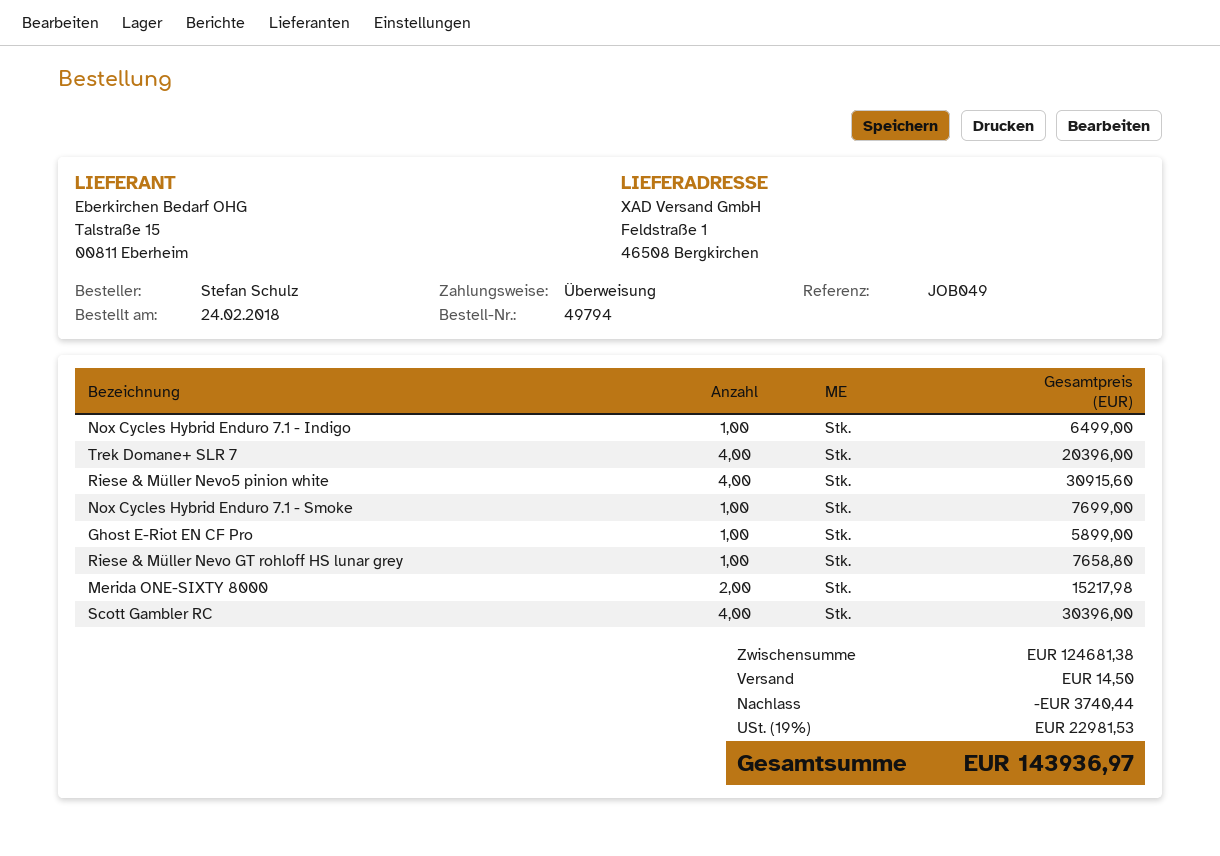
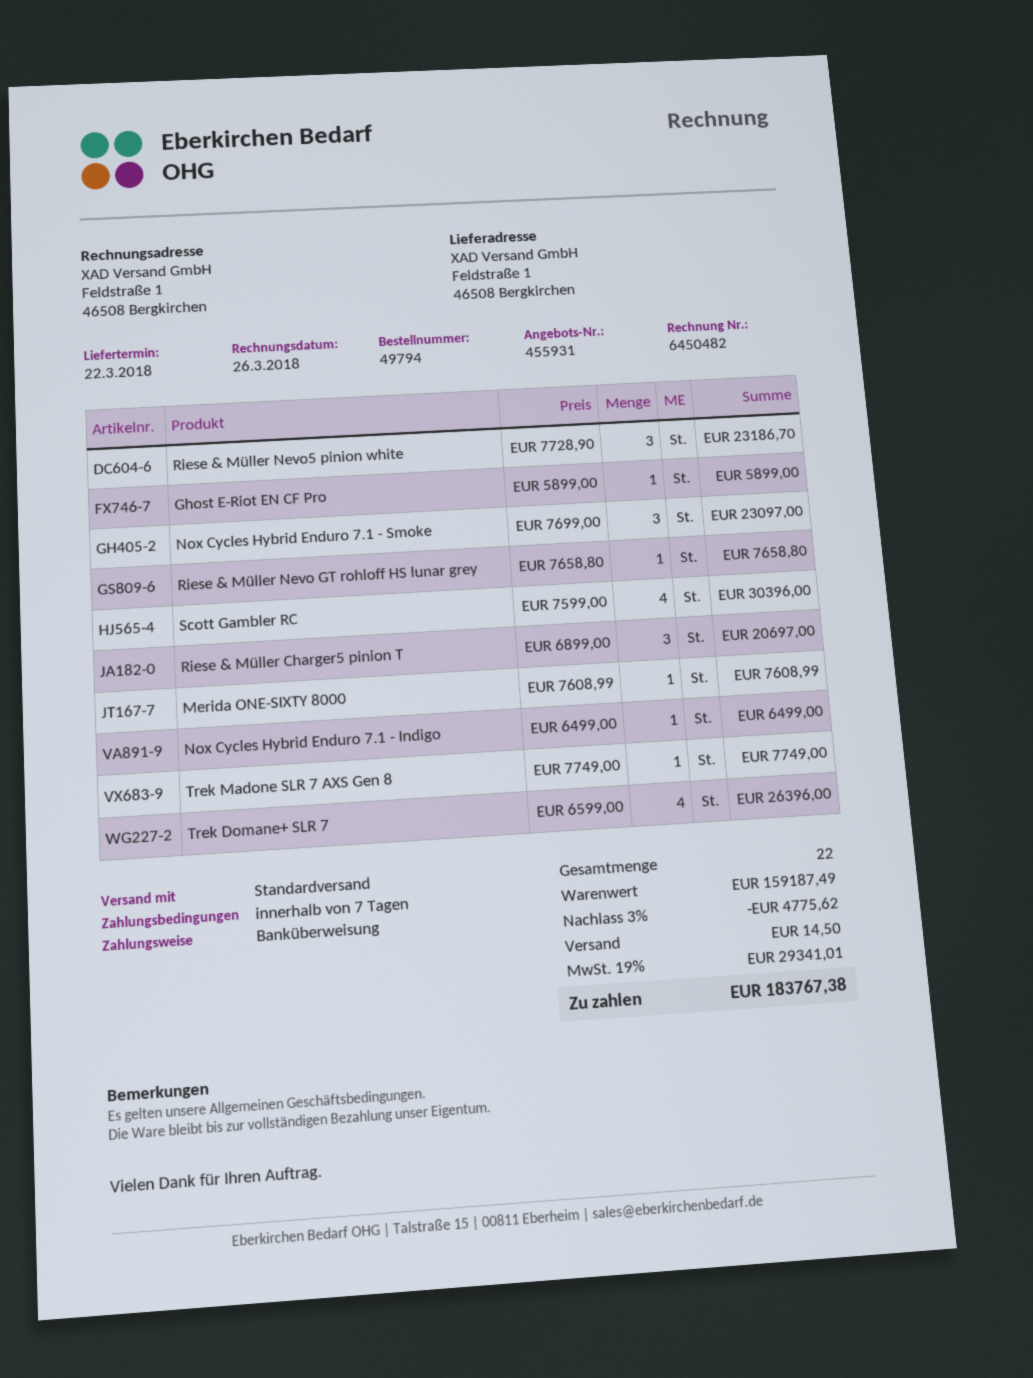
Trek Domane+ SLR 7: 4 for 20396.00 -> 4 for 26396.00
Riese & Müller Nevo5 pinion white: 4 for 30915.60 -> 3 for 23186.70
Nox Cycles Hybrid Enduro 7.1 - Smoke: 1 for 7699.00 -> 3 for 23097.00
Merida ONE-SIXTY 8000: 2 for 15217.98 -> 1 for 7608.99
Riese & Müller Charger5 pinion T: none -> 3 for 20697.00
Trek Madone SLR 7 AXS Gen 8: none -> 1 for 7749.00
subtotal: 124681.38 -> 159187.49
discount: 3740.44 -> 4775.62
tax: 19% = 22981.53 -> 19% = 29341.01
total: 143936.97 -> 183767.38

